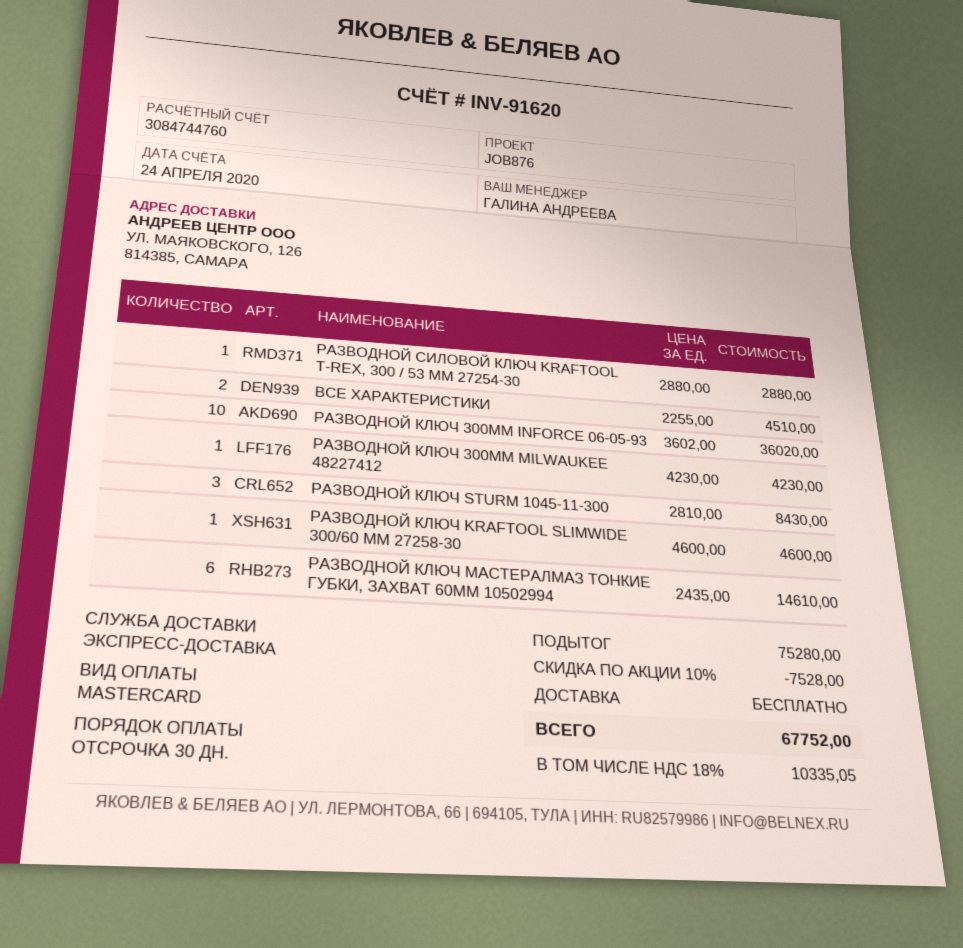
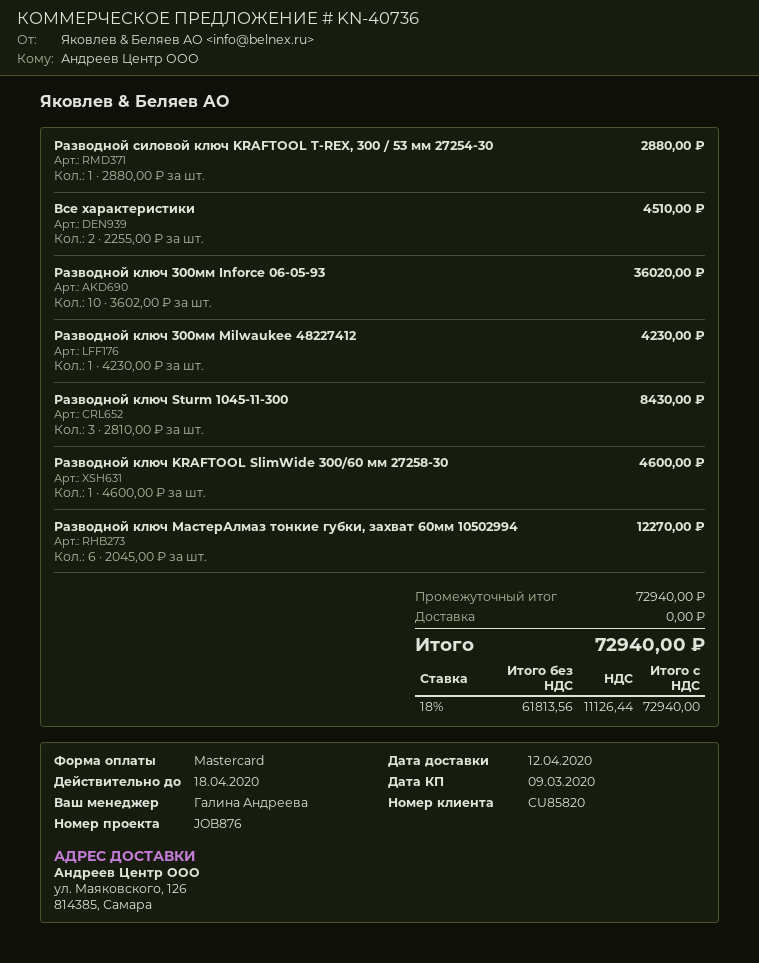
РАЗВОДНОЙ КЛЮЧ МАСТЕРАЛМАЗ ТОНКИЕ ГУБКИ, ЗАХВАТ 60ММ 10502994: 6 x 2435.00 = 14610.00 -> 6 x 2045.00 = 12270.00
subtotal: 75280.00 -> 72940.00
discount: 10% = 7528.00 -> none
tax: 18% = 10335.05 -> 18% = 11126.44
total: 67752.00 -> 72940.00

